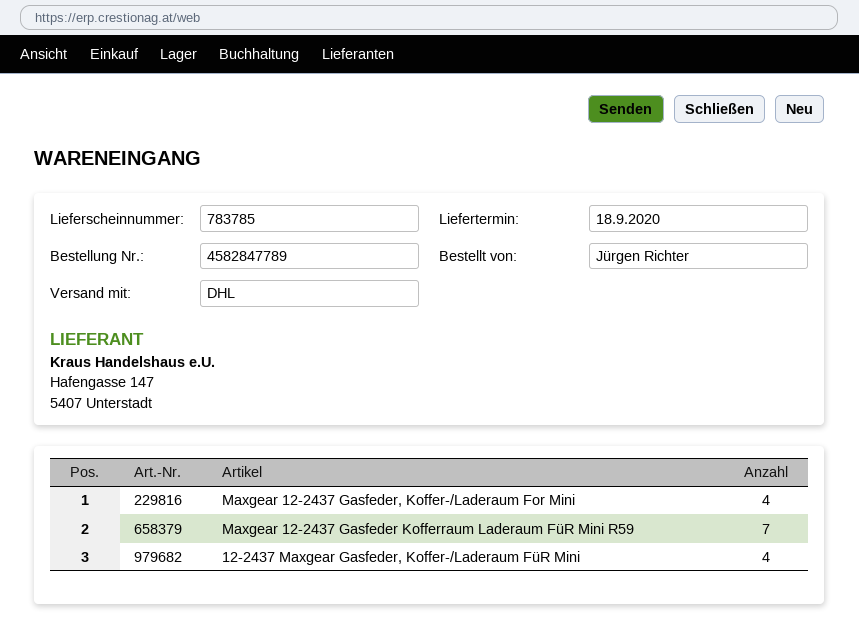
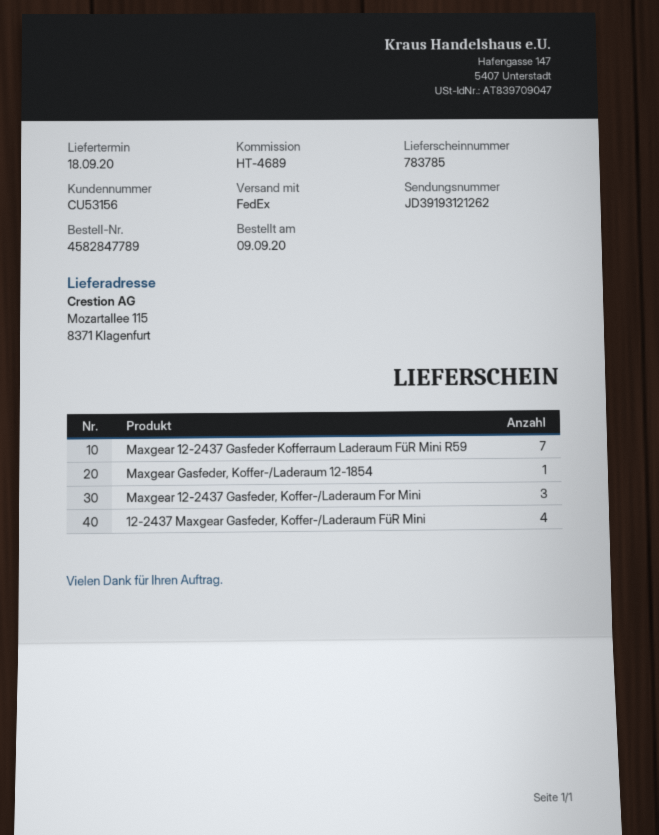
shipping method: DHL -> FedEx
Maxgear 12-2437 Gasfeder, Koffer-/Laderaum For Mini: 4 -> 3
Maxgear Gasfeder, Koffer-/Laderaum 12-1854: none -> 1

